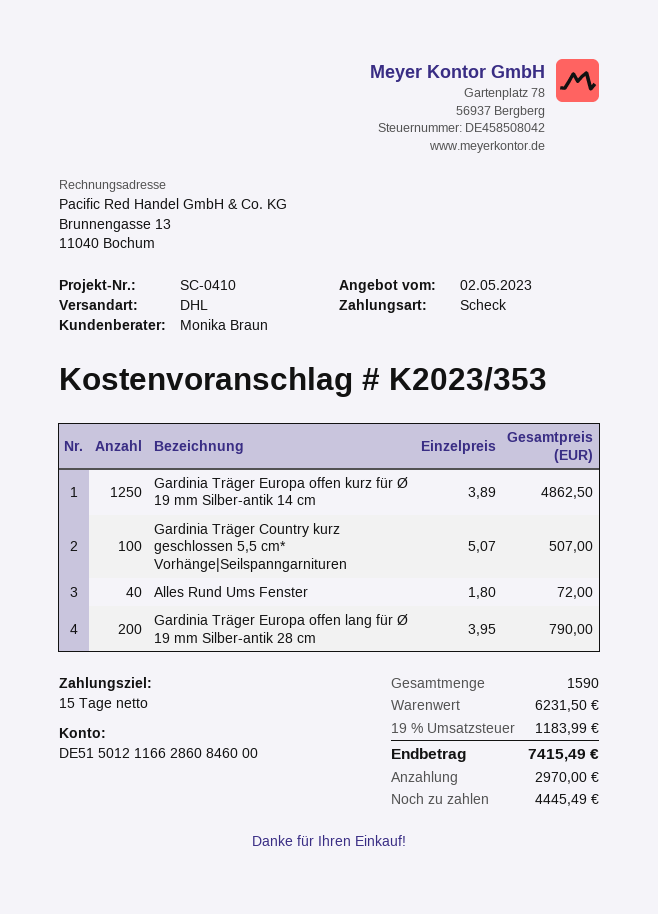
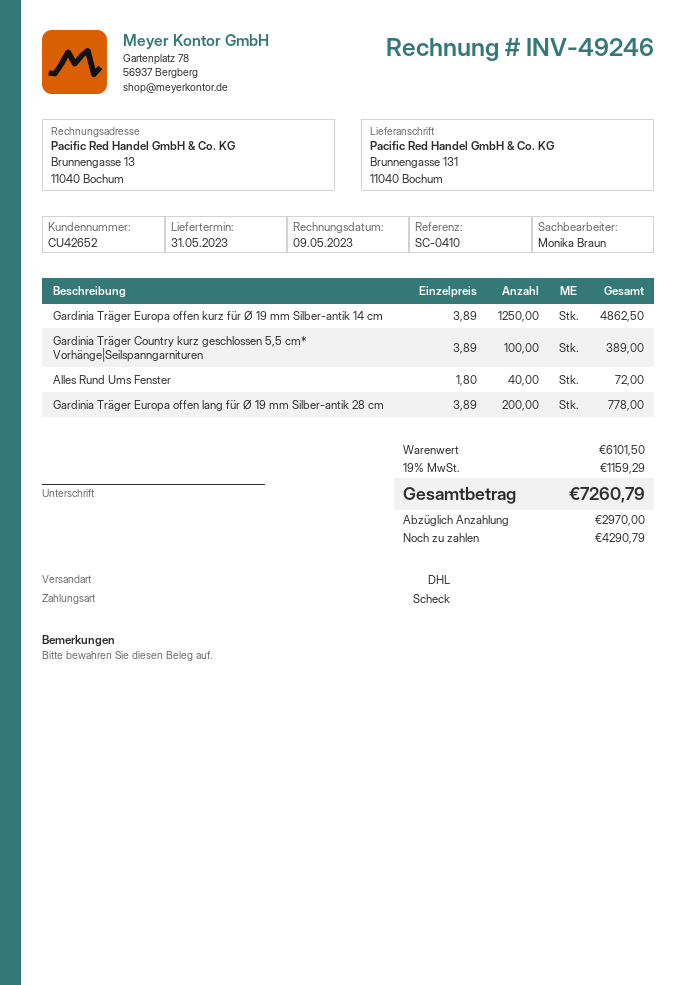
Gardinia Träger Country kurz geschlossen 5,5 cm* Vorhänge|Seilspanngarnituren: 100 x 5.07 = 507.00 -> 100 x 3.89 = 389.00
Gardinia Träger Europa offen lang für Ø 19 mm Silber-antik 28 cm: 200 x 3.95 = 790.00 -> 200 x 3.89 = 778.00
subtotal: 6231.50 -> 6101.50
tax: 19% = 1183.99 -> 19% = 1159.29
total: 7415.49 -> 7260.79
balance: 4445.49 -> 4290.79

